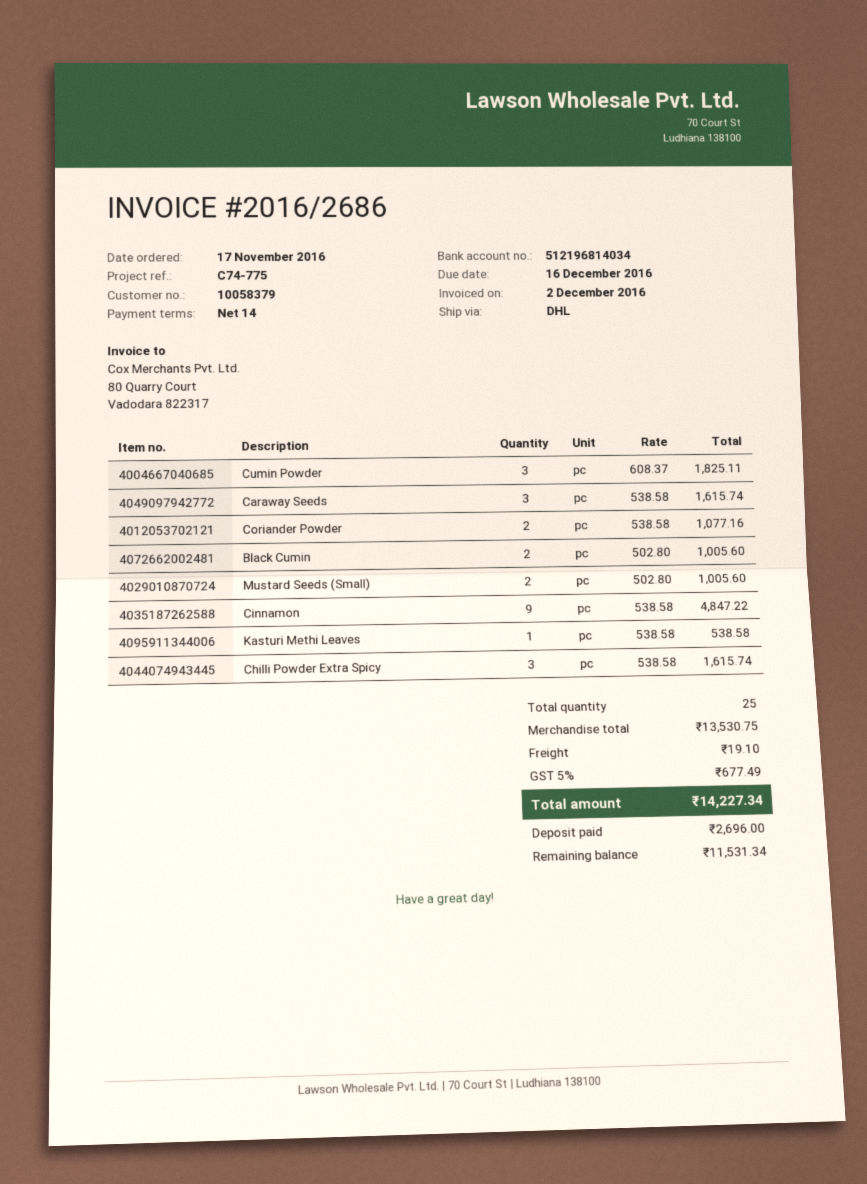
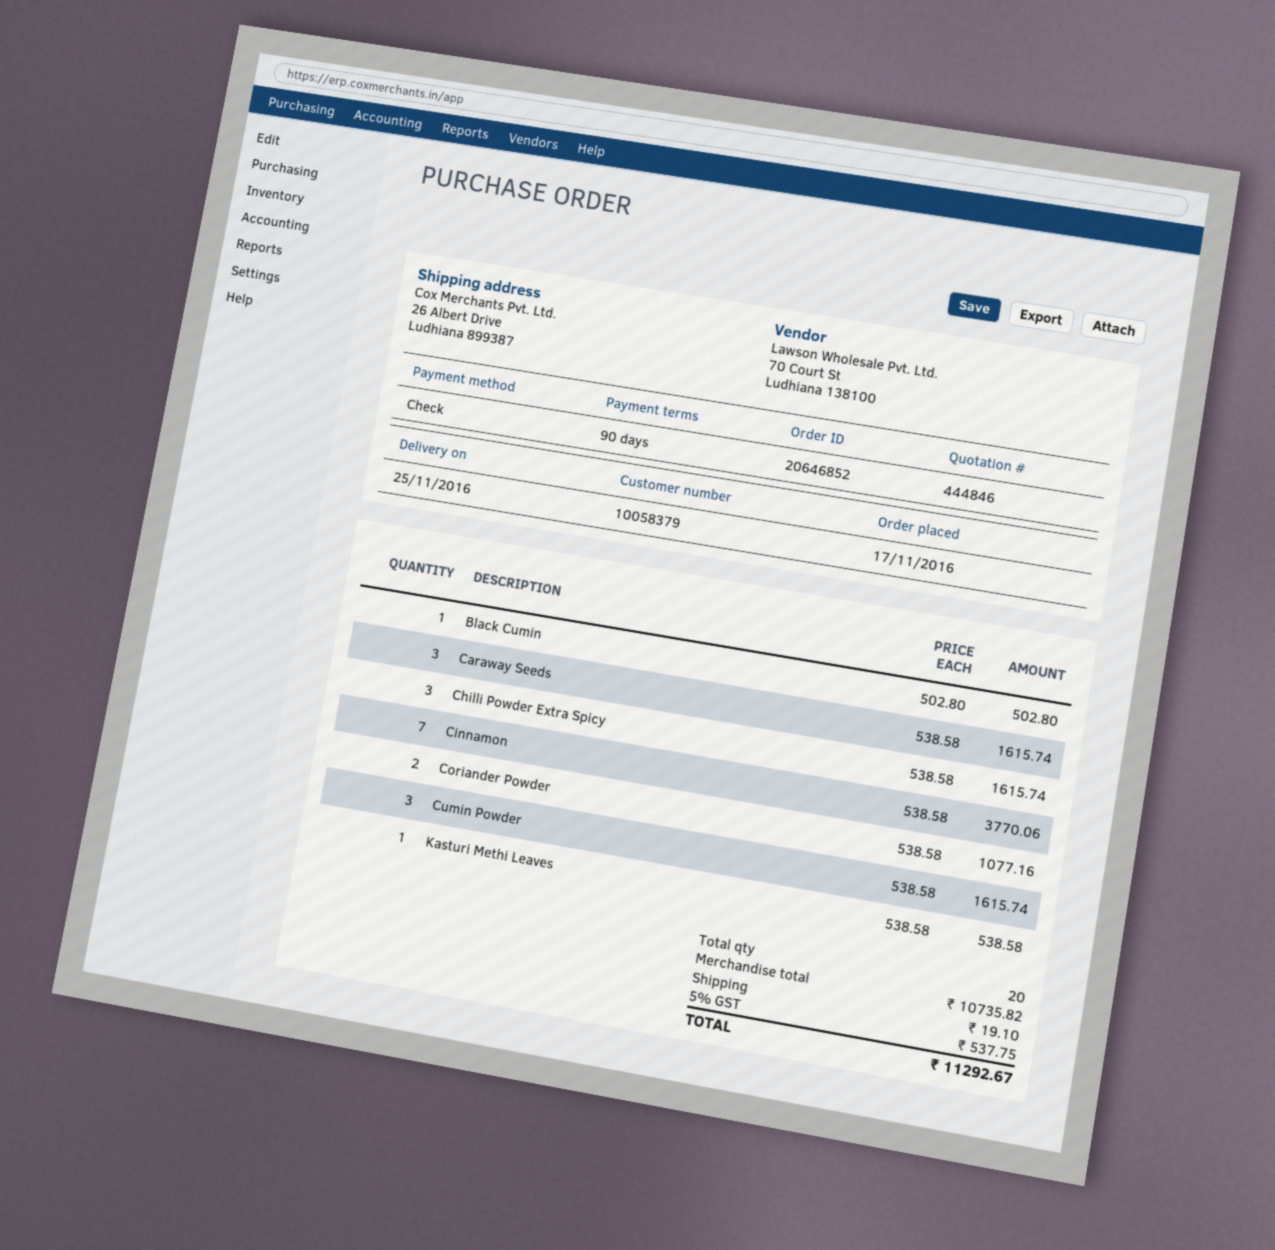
payment terms: 14 days -> 90 days
Cumin Powder: 3 x 608.37 = 1825.11 -> 3 x 538.58 = 1615.74
Black Cumin: 2 x 502.80 = 1005.60 -> 1 x 502.80 = 502.80
Mustard Seeds (Small): 2 x 502.80 = 1005.60 -> none
Cinnamon: 9 x 538.58 = 4847.22 -> 7 x 538.58 = 3770.06
total quantity: 25 -> 20
subtotal: 13530.75 -> 10735.82
tax: 5% = 677.49 -> 5% = 537.75
total: 14227.34 -> 11292.67

